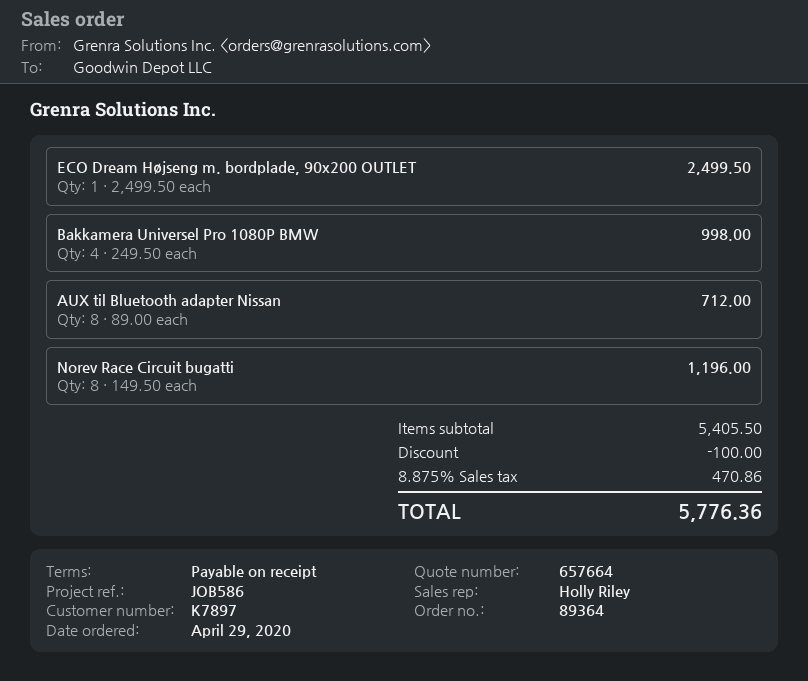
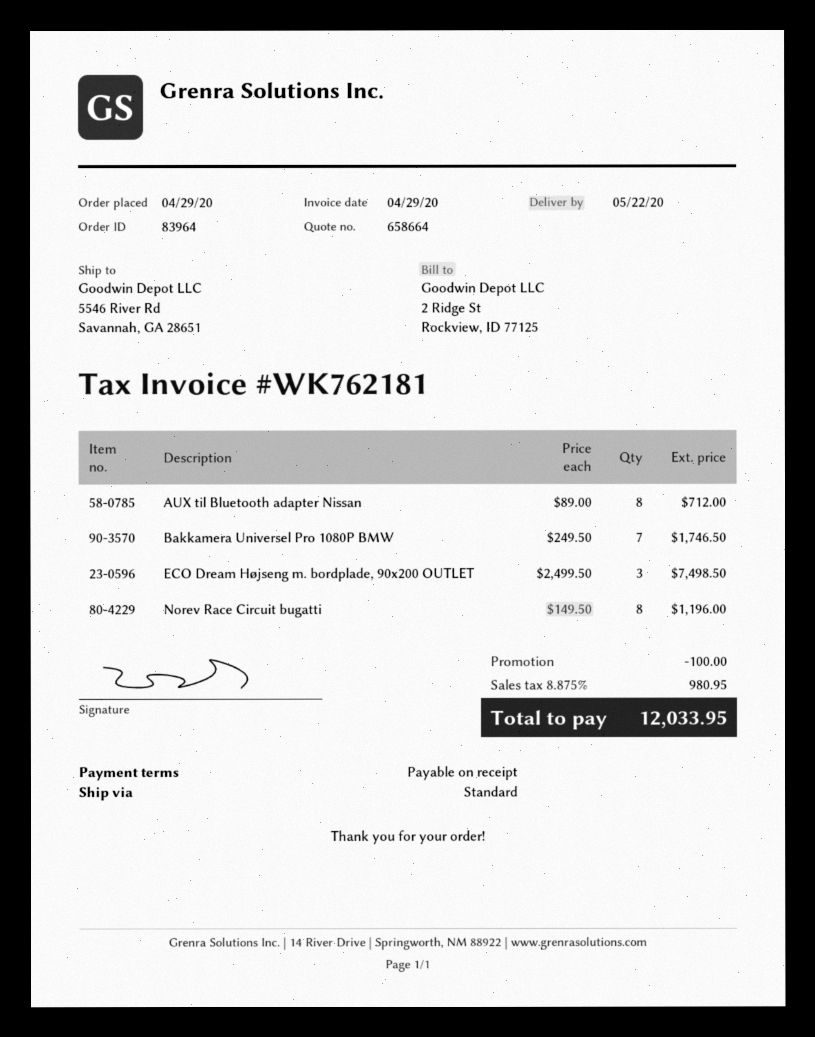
quote number: 657664 -> 658664
order number: 89364 -> 83964
ECO Dream Højseng m. bordplade, 90x200 OUTLET: 1 x 2499.50 = 2499.50 -> 3 x 2499.50 = 7498.50
Bakkamera Universel Pro 1080P BMW: 4 x 249.50 = 998.00 -> 7 x 249.50 = 1746.50
tax: 8.875% = 470.86 -> 8.875% = 980.95
total: 5776.36 -> 12033.95

